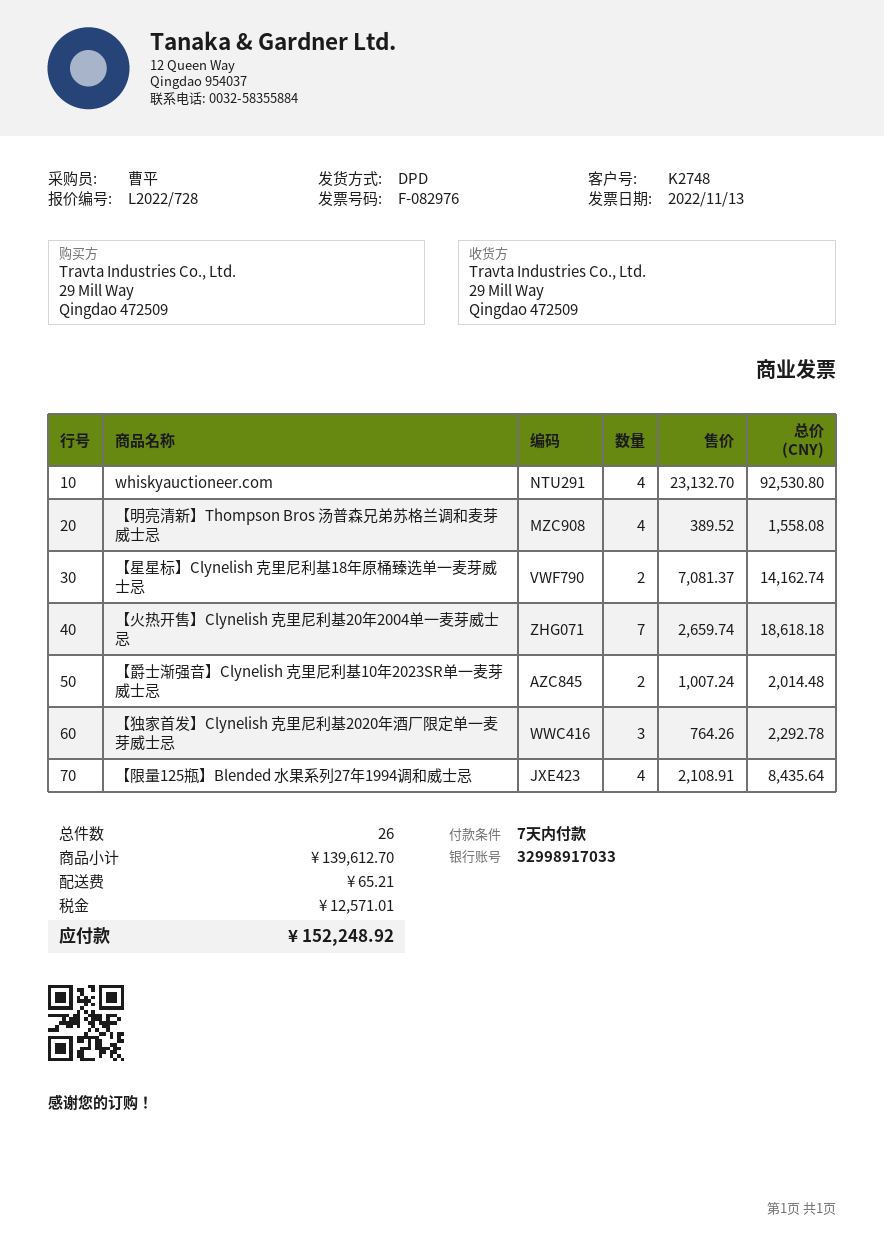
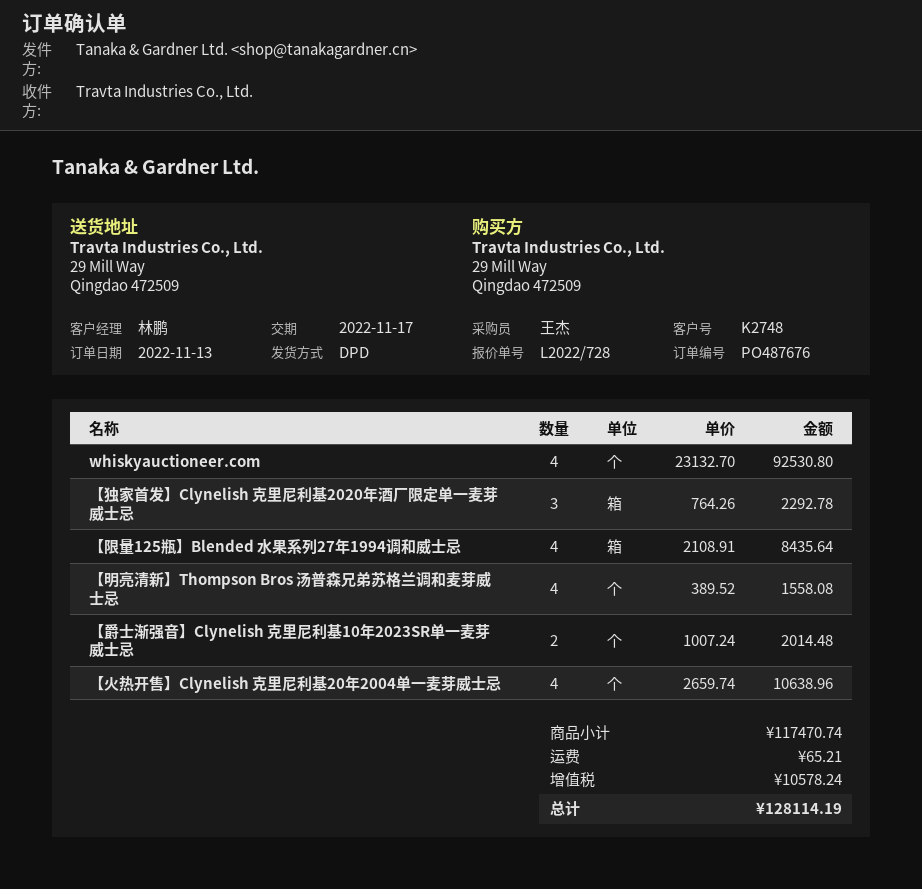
ordered by: 曹平 -> 王杰
【星星标】Clynelish 克里尼利基18年原桶臻选单一麦芽威士忌: 2 x 7081.37 = 14162.74 -> none
【火热开售】Clynelish 克里尼利基20年2004单一麦芽威士忌: 7 x 2659.74 = 18618.18 -> 4 x 2659.74 = 10638.96
subtotal: 139612.70 -> 117470.74
tax: 12571.01 -> 10578.24
total: 152248.92 -> 128114.19

